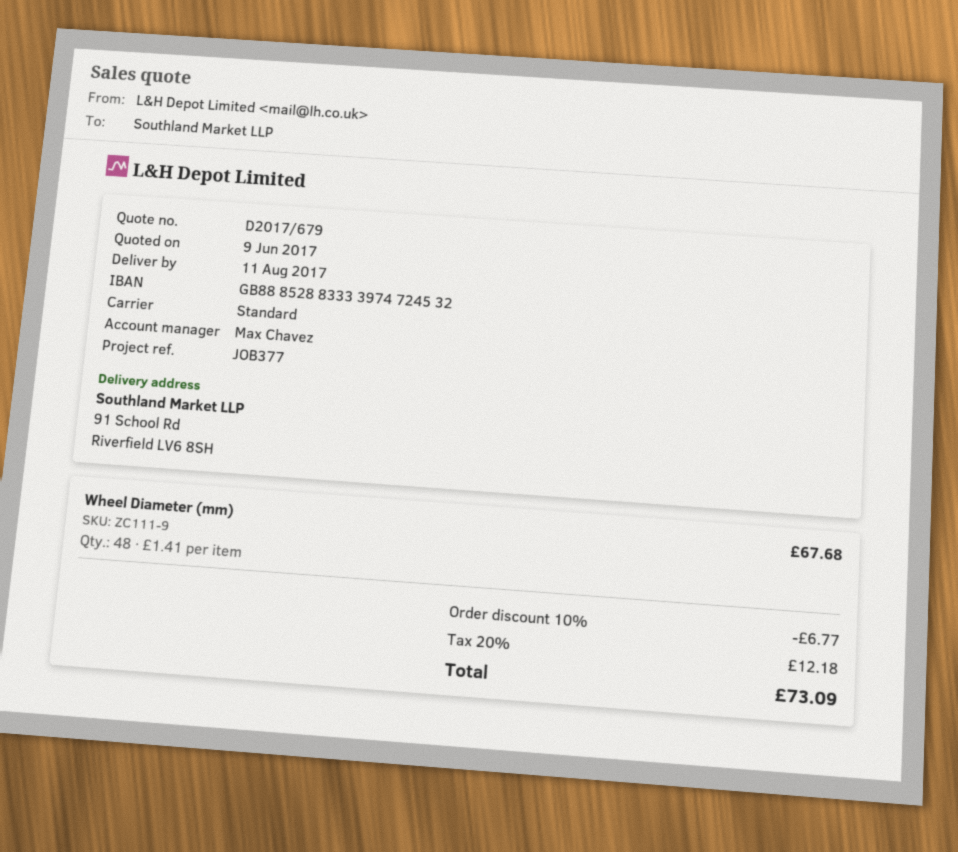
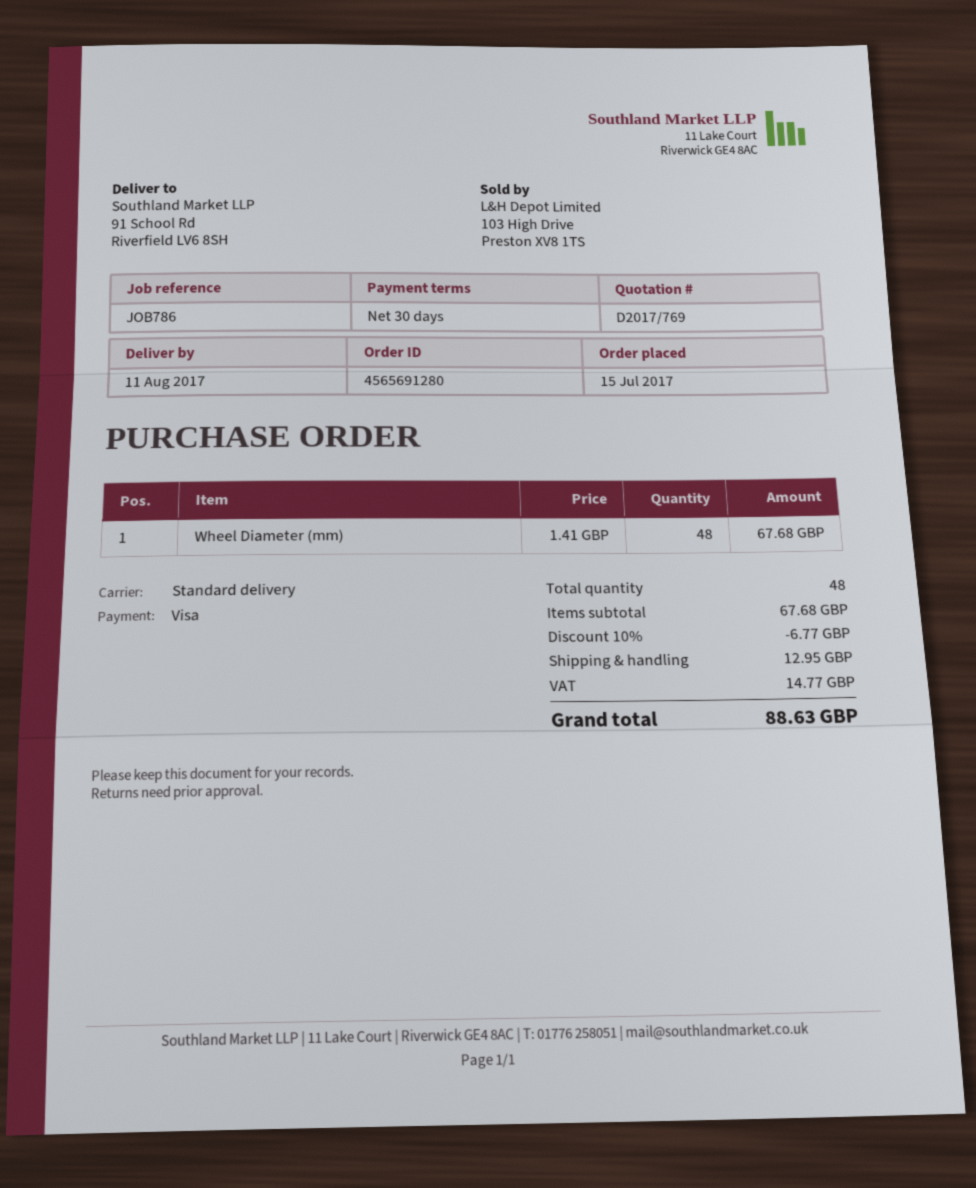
quote number: D2017/679 -> D2017/769
reference: JOB377 -> JOB786
shipping: none -> 12.95
tax: 12.18 -> 14.77
total: 73.09 -> 88.63

